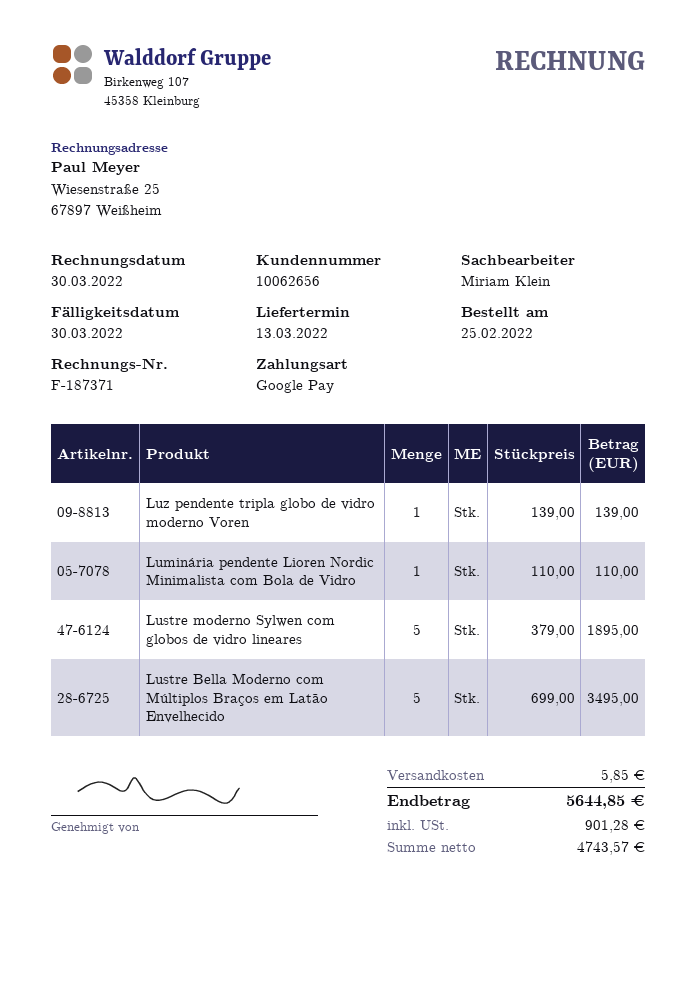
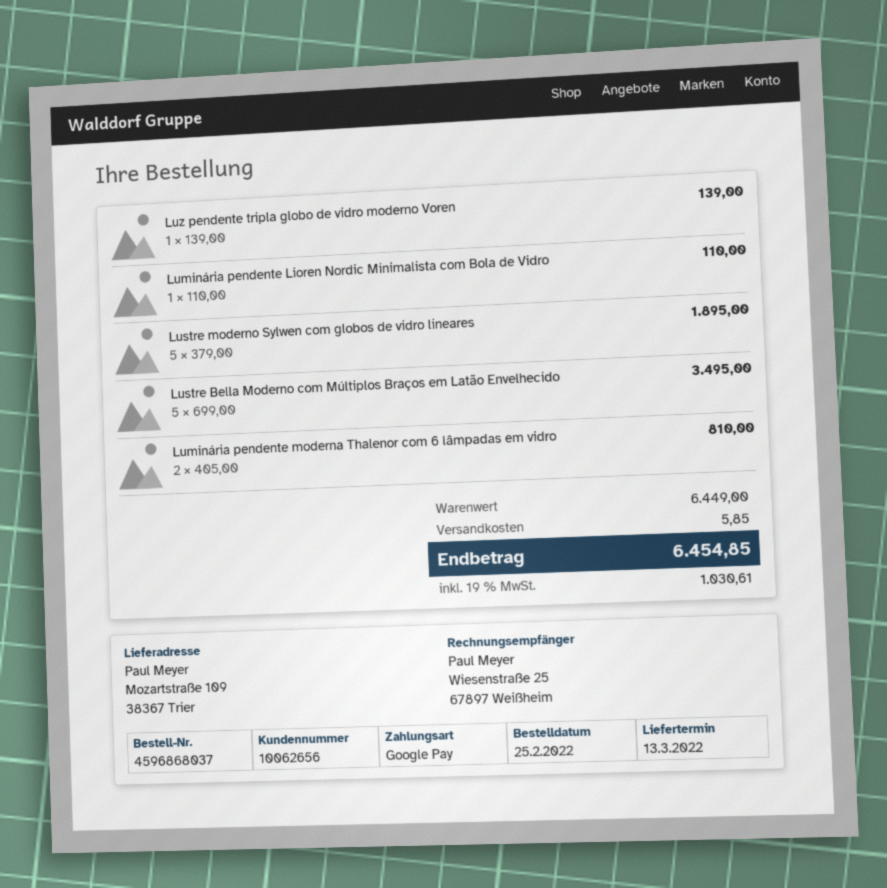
Luminária pendente moderna Thalenor com 6 lâmpadas em vidro: none -> 2 x 405.00 = 810.00
tax: 901.28 -> 1030.61
total: 5644.85 -> 6454.85

